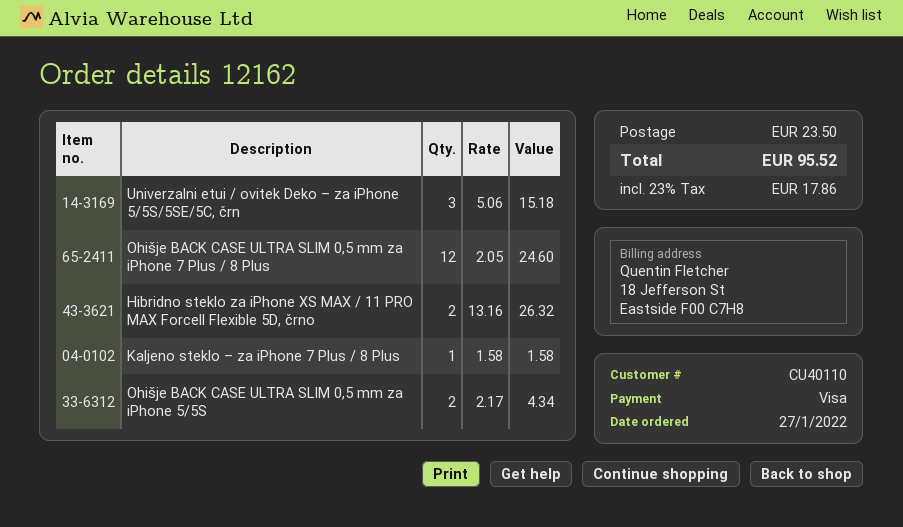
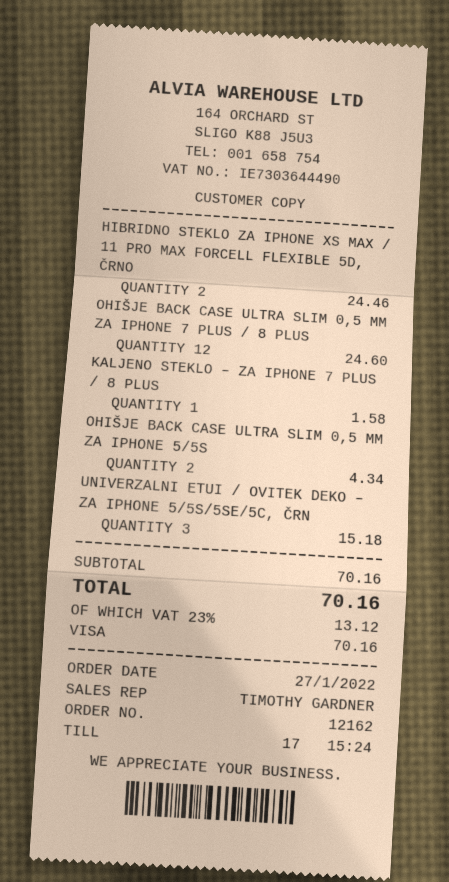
Hibridno steklo za iPhone XS MAX / 11 PRO MAX Forcell Flexible 5D, črno: 2 for 26.32 -> 2 for 24.46
shipping: 23.50 -> none
tax: 23% = 17.86 -> 23% = 13.12
total: 95.52 -> 70.16

